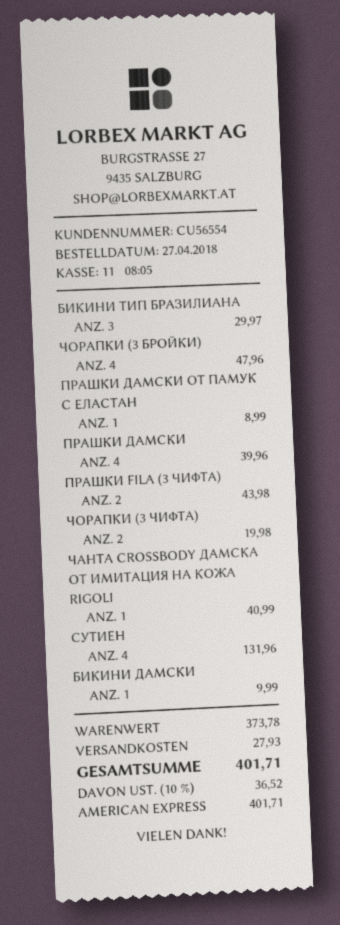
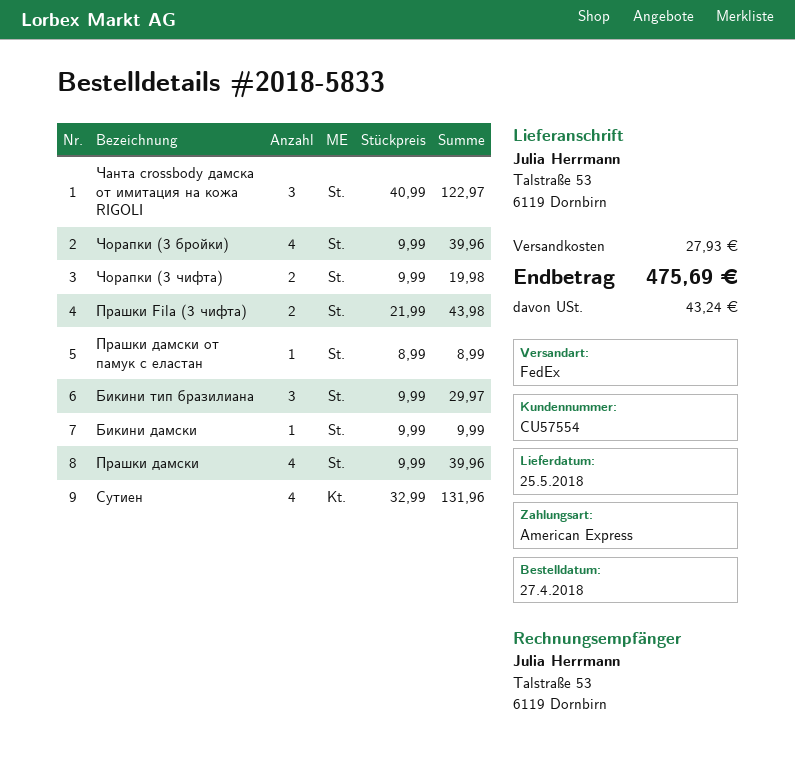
customer number: CU56554 -> CU57554
ЧОРАПКИ (3 БРОЙКИ): 4 for 47.96 -> 4 for 39.96
ЧАНТА CROSSBODY ДАМСКА ОТ ИМИТАЦИЯ НА КОЖА RIGOLI: 1 for 40.99 -> 3 for 122.97
tax: 36.52 -> 43.24
total: 401.71 -> 475.69

